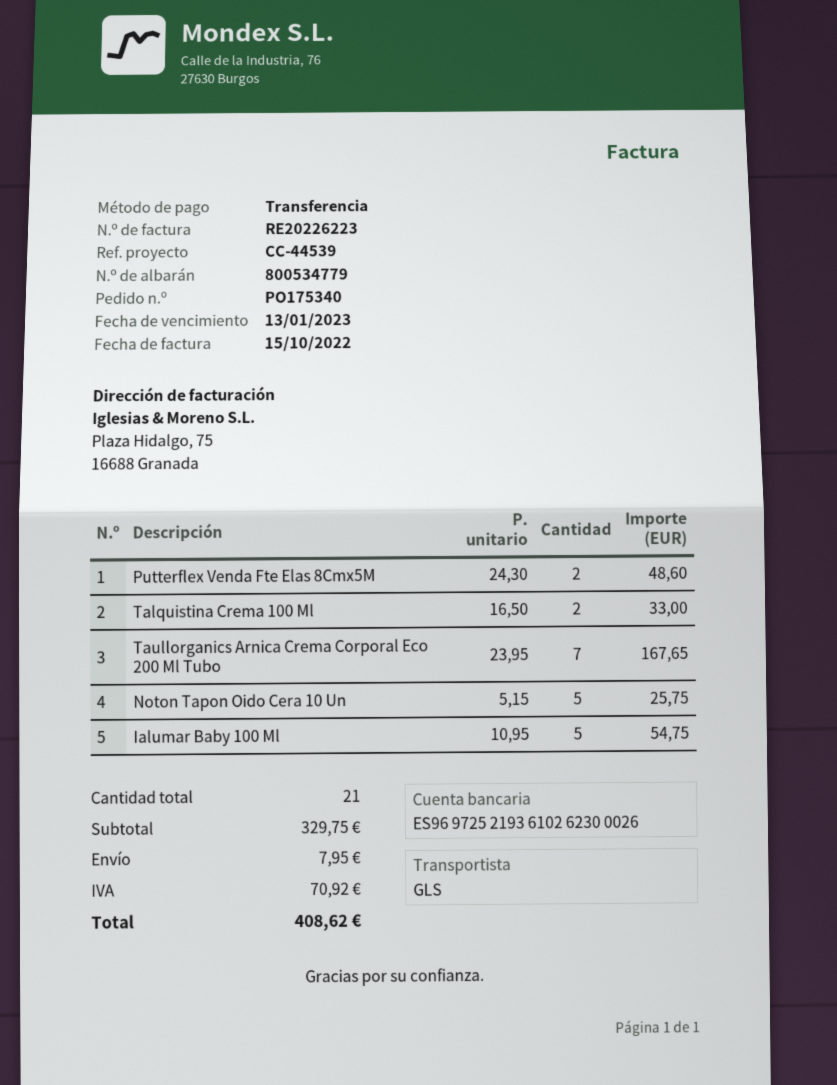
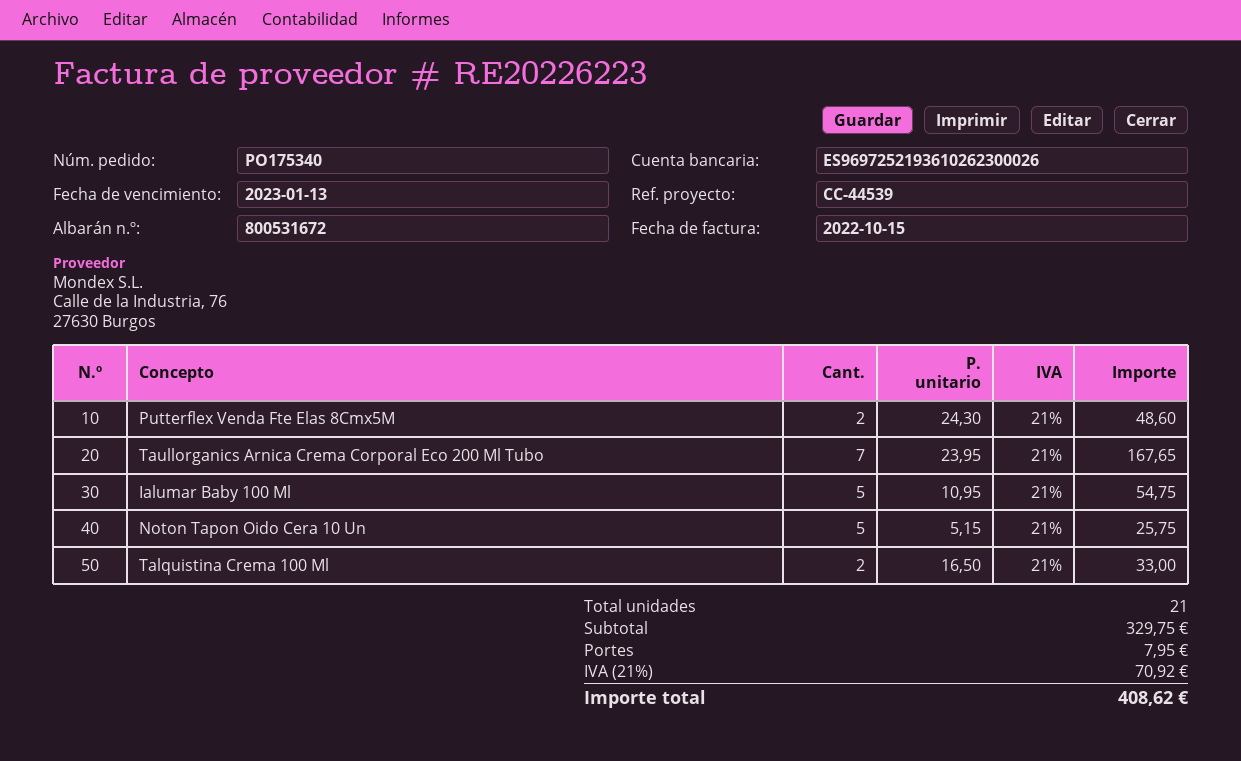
delivery note number: 800534779 -> 800531672

